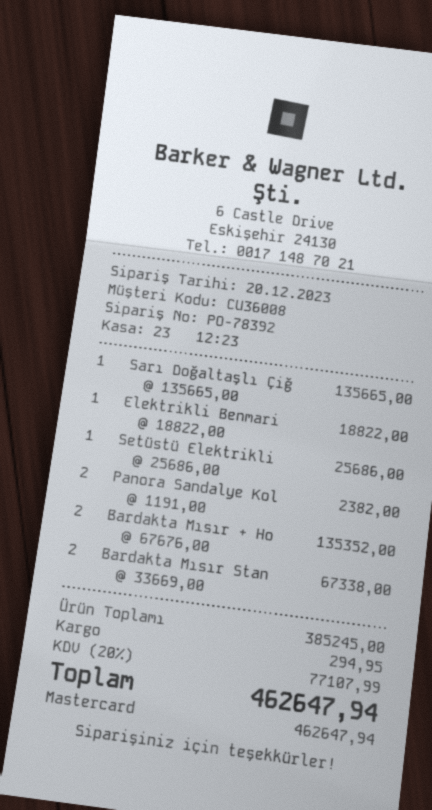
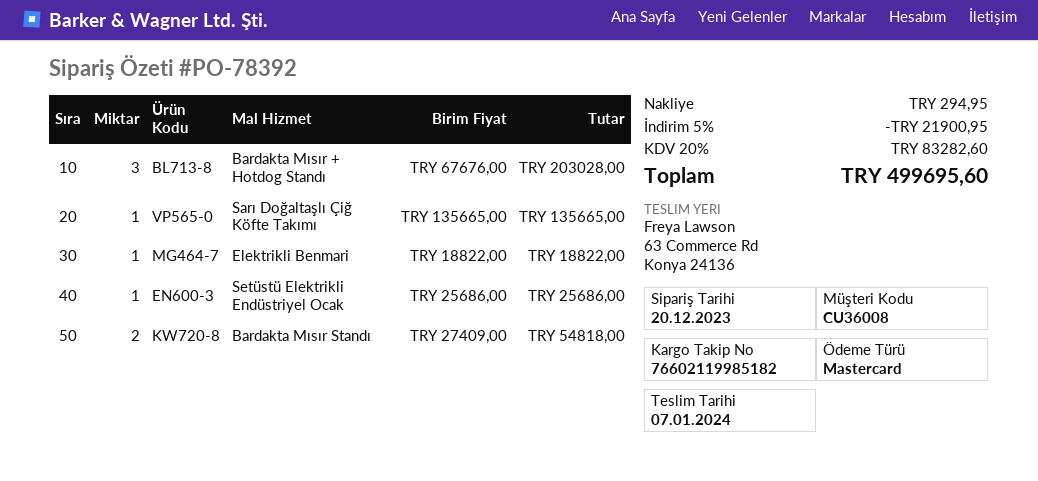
Panora Sandalye Kol: 2 x 1191.00 = 2382.00 -> none
Bardakta Mısır + Ho: 2 x 67676.00 = 135352.00 -> 3 x 67676.00 = 203028.00
Bardakta Mısır Stan: 2 x 33669.00 = 67338.00 -> 2 x 27409.00 = 54818.00
discount: none -> 5% = 21900.95
tax: 20% = 77107.99 -> 20% = 83282.60
total: 462647.94 -> 499695.60

